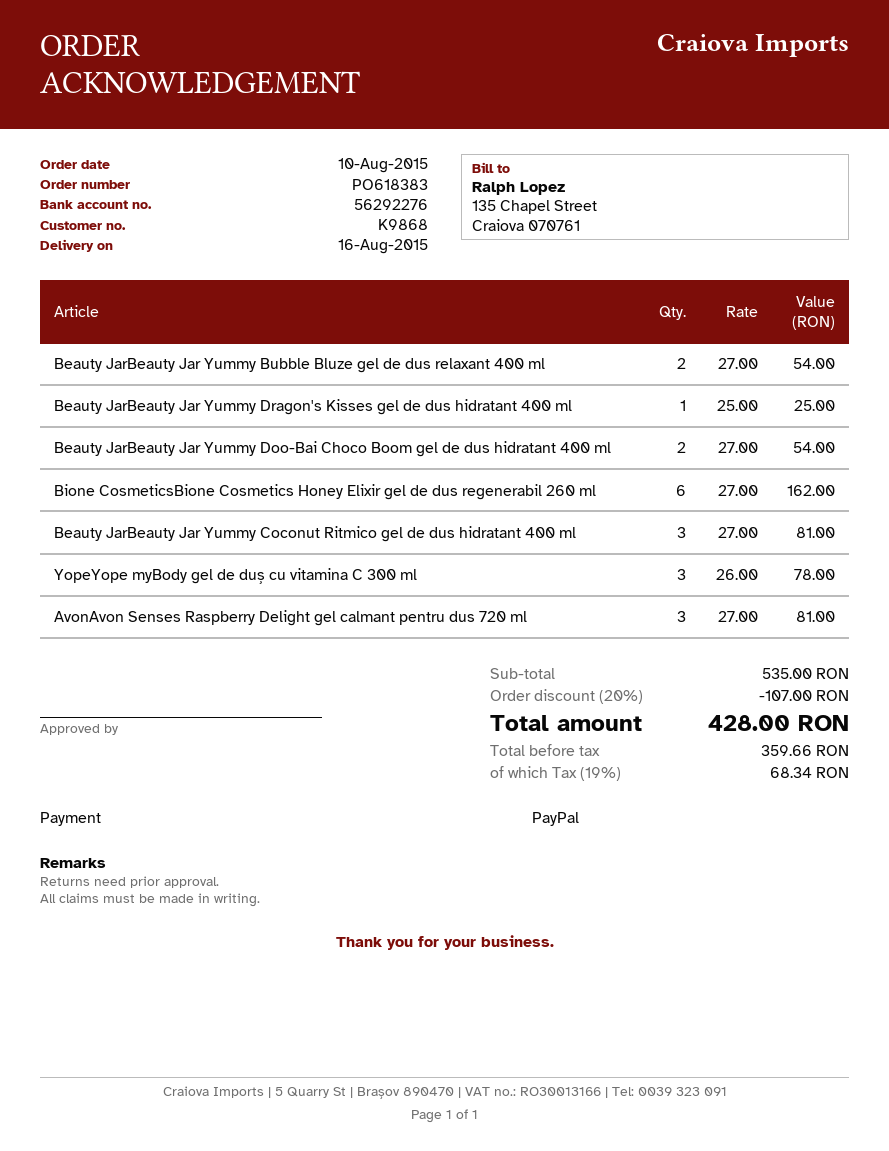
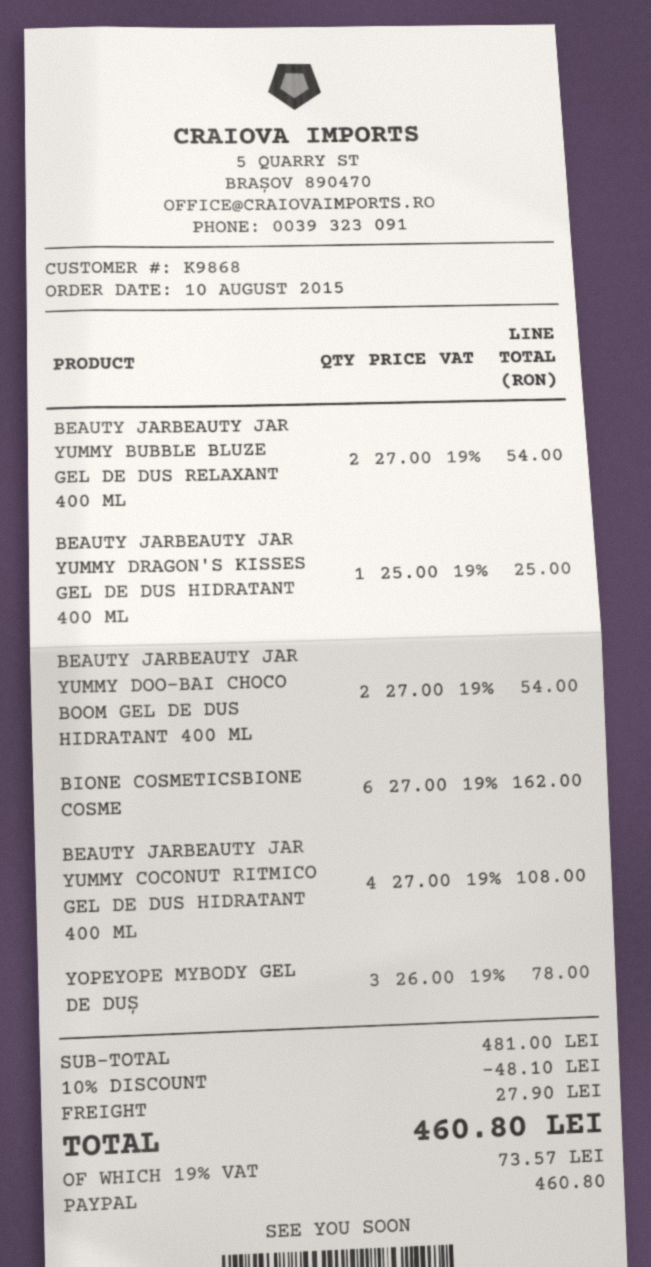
Beauty JarBeauty Jar Yummy Coconut Ritmico gel de dus hidratant 400 ml: 3 x 27.00 = 81.00 -> 4 x 27.00 = 108.00
AvonAvon Senses Raspberry Delight gel calmant pentru dus 720 ml: 3 x 27.00 = 81.00 -> none
subtotal: 535.00 -> 481.00
discount: 20% = 107.00 -> 10% = 48.10
shipping: none -> 27.90
tax: 19% = 68.34 -> 19% = 73.57
total: 428.00 -> 460.80

